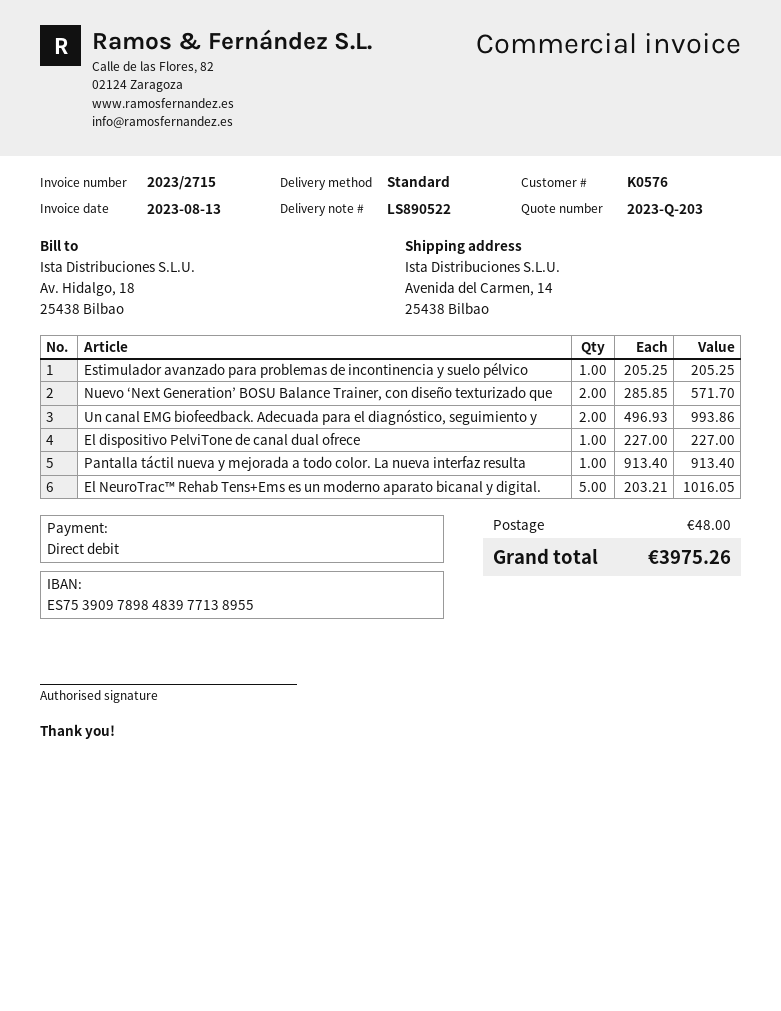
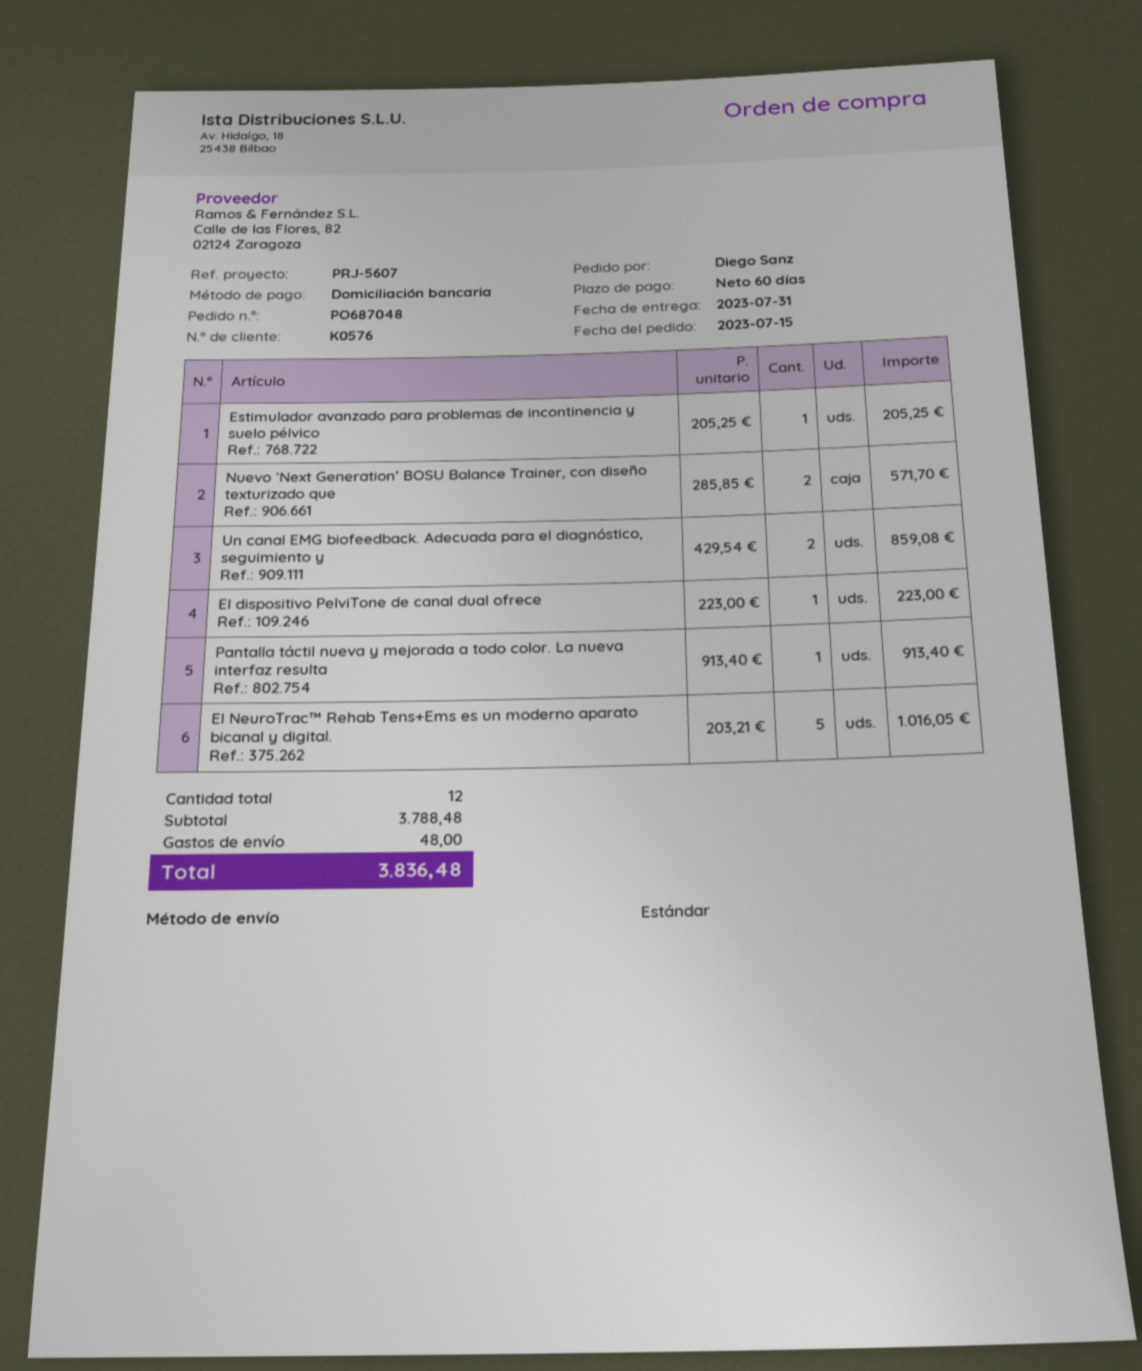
Un canal EMG biofeedback. Adecuada para el diagnóstico, seguimiento y: 2 x 496.93 = 993.86 -> 2 x 429.54 = 859.08
El dispositivo PelviTone de canal dual ofrece: 1 x 227.00 = 227.00 -> 1 x 223.00 = 223.00
total: 3975.26 -> 3836.48

